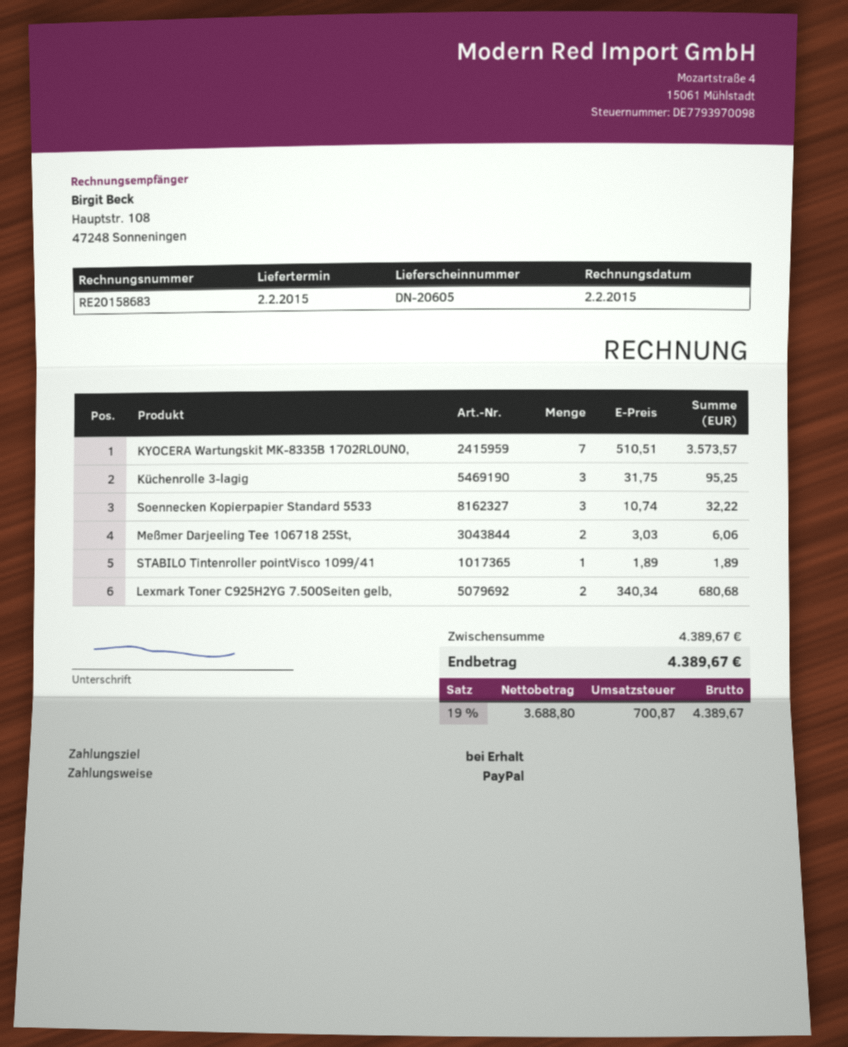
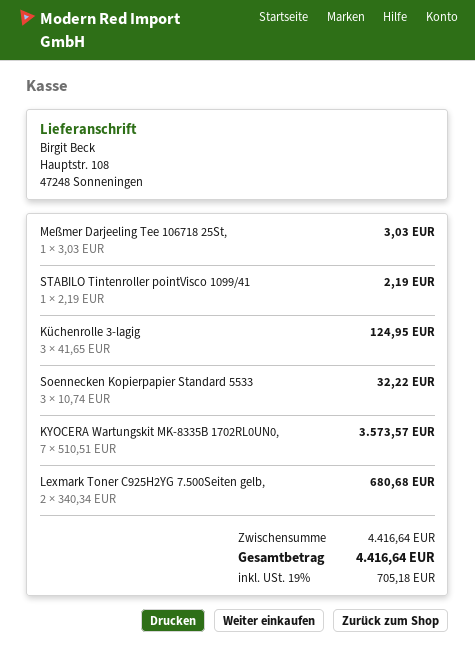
Küchenrolle 3-lagig: 3 x 31.75 = 95.25 -> 3 x 41.65 = 124.95
Meßmer Darjeeling Tee 106718 25St,: 2 x 3.03 = 6.06 -> 1 x 3.03 = 3.03
STABILO Tintenroller pointVisco 1099/41: 1 x 1.89 = 1.89 -> 1 x 2.19 = 2.19
subtotal: 4389.67 -> 4416.64
tax: 19% = 700.87 -> 19% = 705.18
total: 4389.67 -> 4416.64

